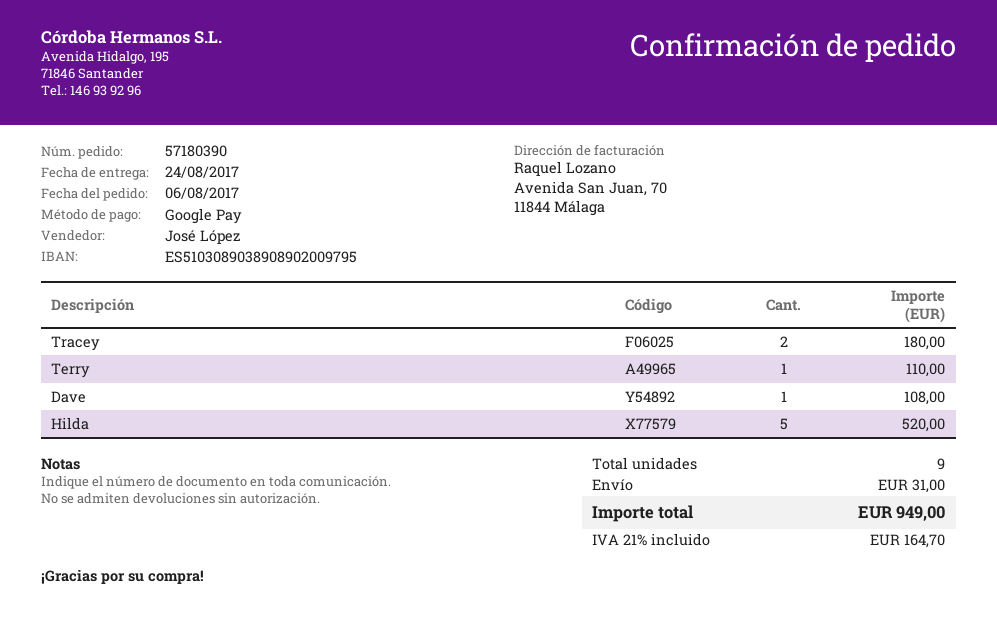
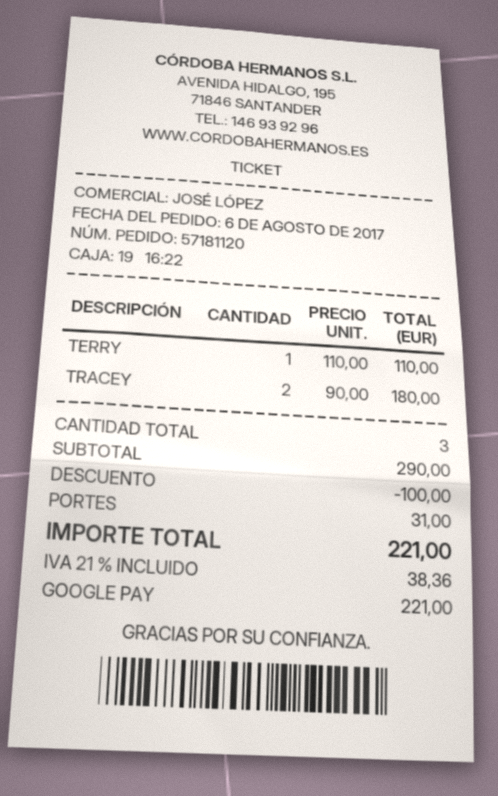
order number: 57180390 -> 57181120
Dave: 1 for 108.00 -> none
Hilda: 5 for 520.00 -> none
total quantity: 9 -> 3
discount: none -> 100.00
tax: 21% = 164.70 -> 21% = 38.36
total: 949.00 -> 221.00

